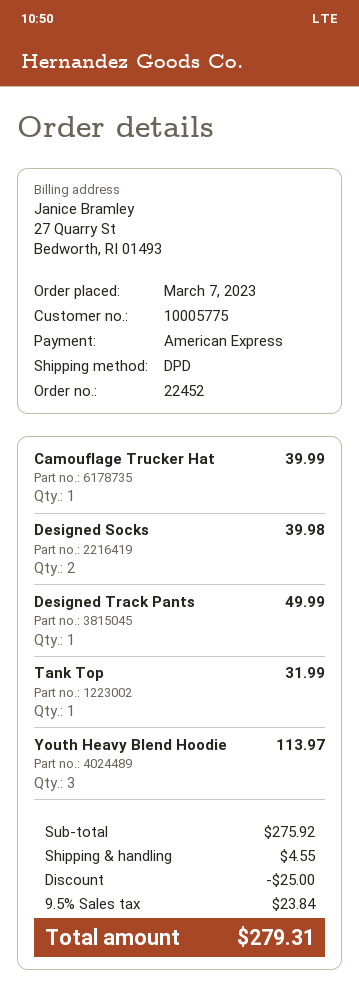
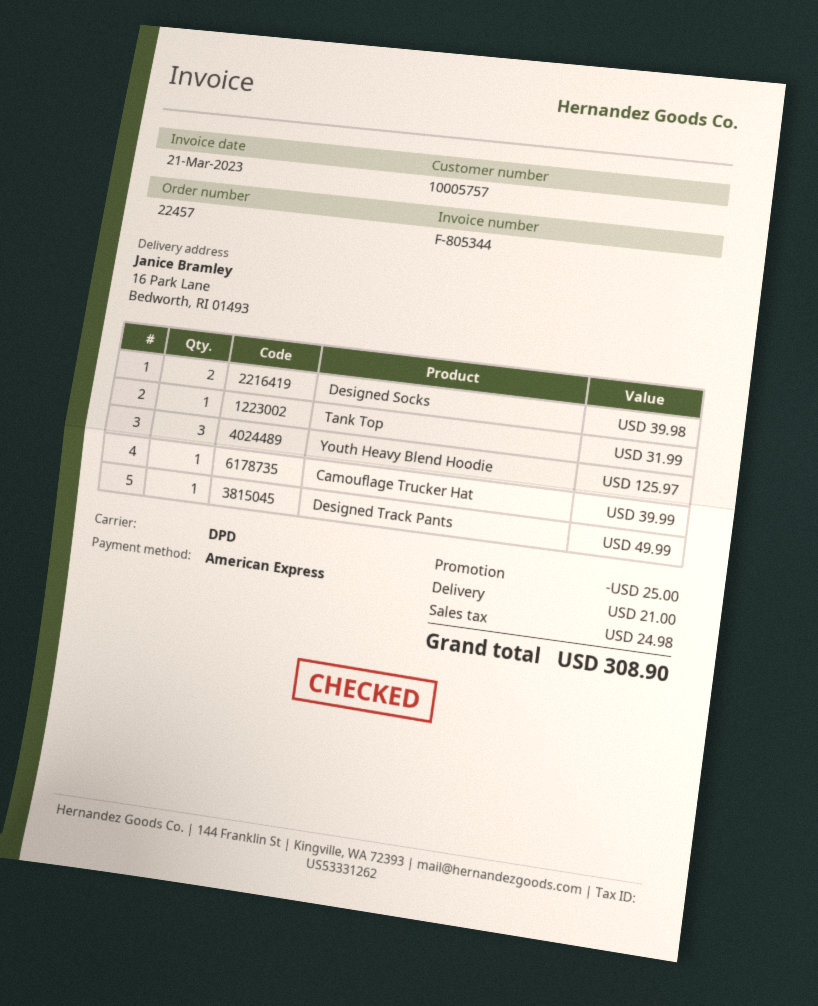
order number: 22452 -> 22457
customer number: 10005775 -> 10005757
Youth Heavy Blend Hoodie: 3 for 113.97 -> 3 for 125.97
shipping: 4.55 -> 21.00
tax: 23.84 -> 24.98
total: 279.31 -> 308.90

